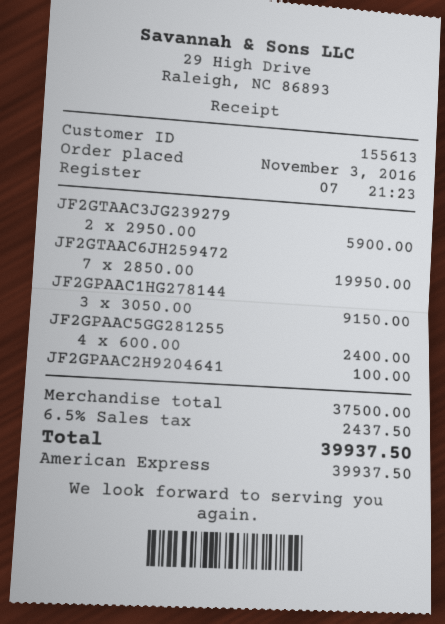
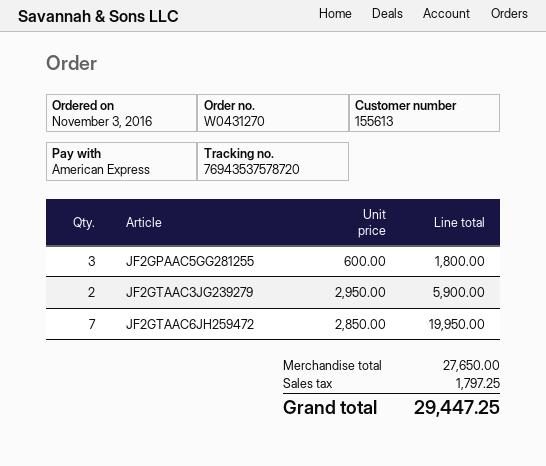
JF2GPAAC1HG278144: 3 x 3050.00 = 9150.00 -> none
JF2GPAAC5GG281255: 4 x 600.00 = 2400.00 -> 3 x 600.00 = 1800.00
JF2GPAAC2H9204641: 1 x 100.00 = 100.00 -> none
subtotal: 37500.00 -> 27650.00
tax: 2437.50 -> 1797.25
total: 39937.50 -> 29447.25

